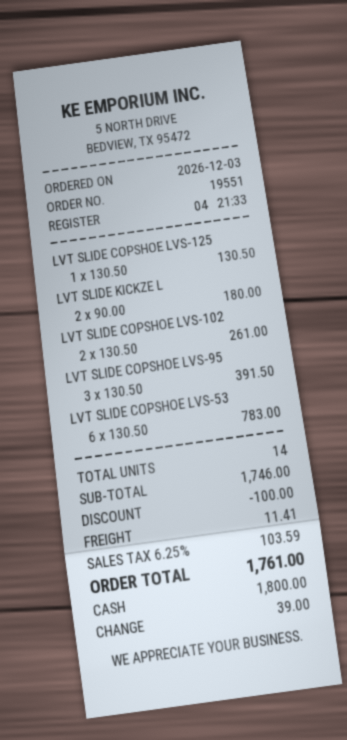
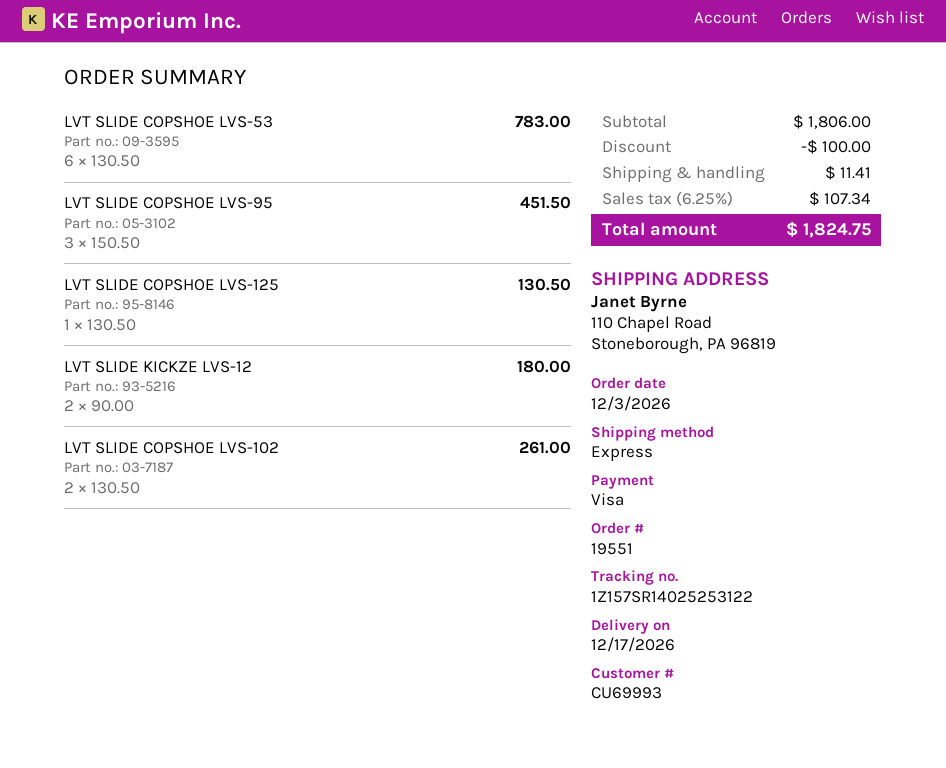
payment method: cash -> Visa
LVT SLIDE COPSHOE LVS-95: 3 x 130.50 = 391.50 -> 3 x 150.50 = 451.50
subtotal: 1746.00 -> 1806.00
tax: 6.25% = 103.59 -> 6.25% = 107.34
total: 1761.00 -> 1824.75

